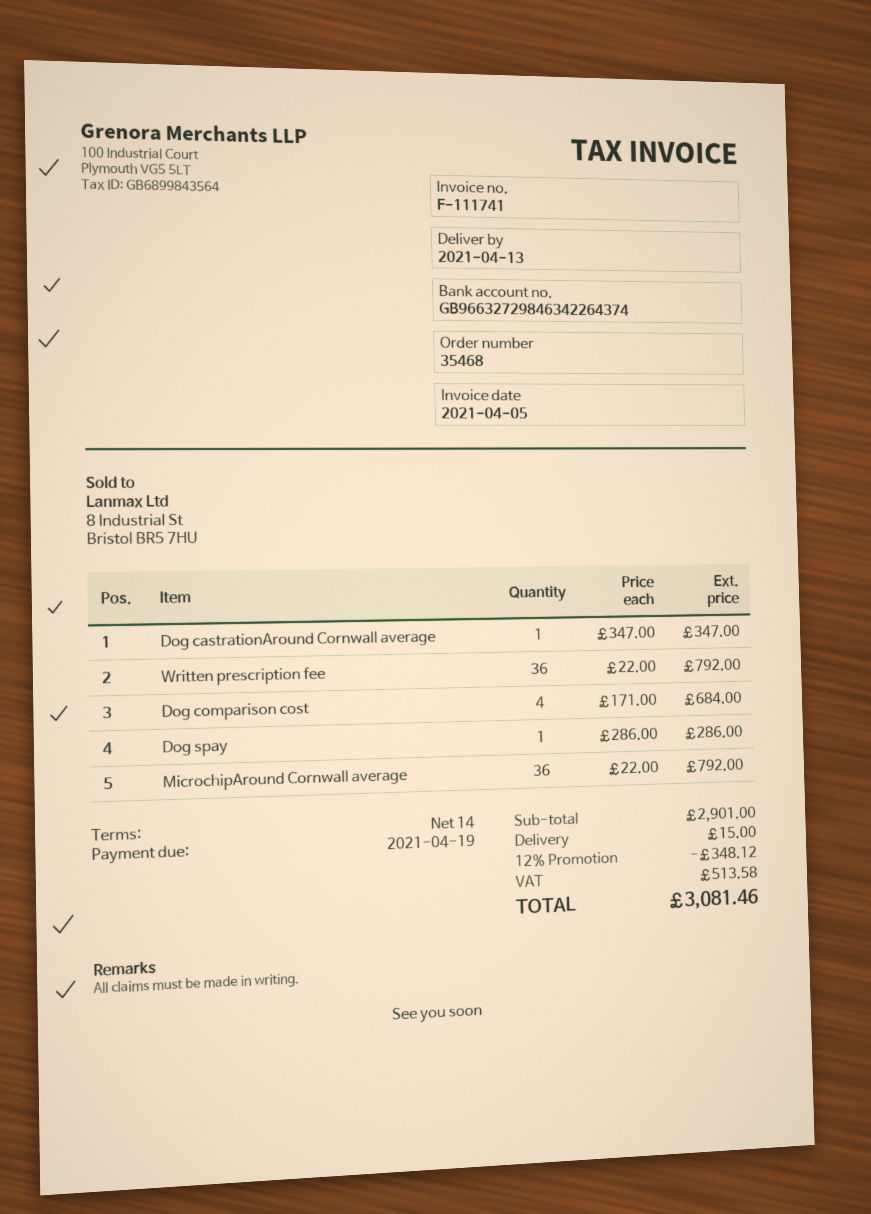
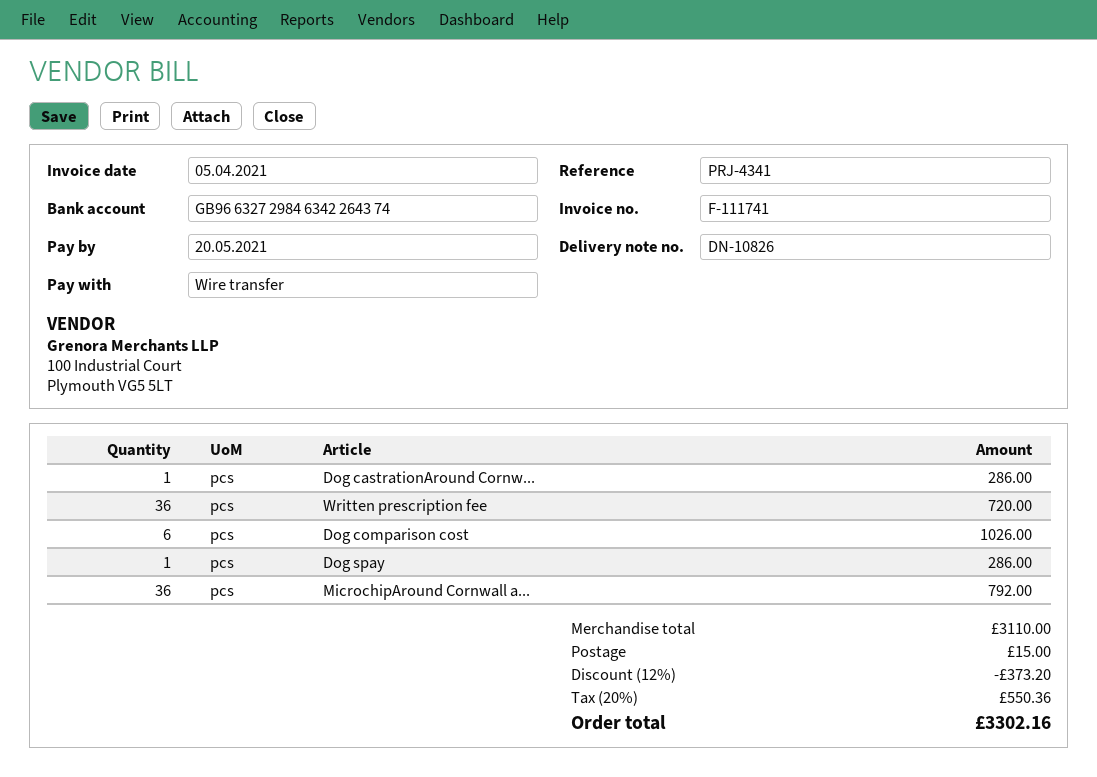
due date: 2021-04-19 -> 2021-05-20
Dog castrationAround Cornwall average: 1 for 347.00 -> 1 for 286.00
Written prescription fee: 36 for 792.00 -> 36 for 720.00
Dog comparison cost: 4 for 684.00 -> 6 for 1026.00
subtotal: 2901.00 -> 3110.00
discount: 12% = 348.12 -> 12% = 373.20
tax: 513.58 -> 550.36
total: 3081.46 -> 3302.16

